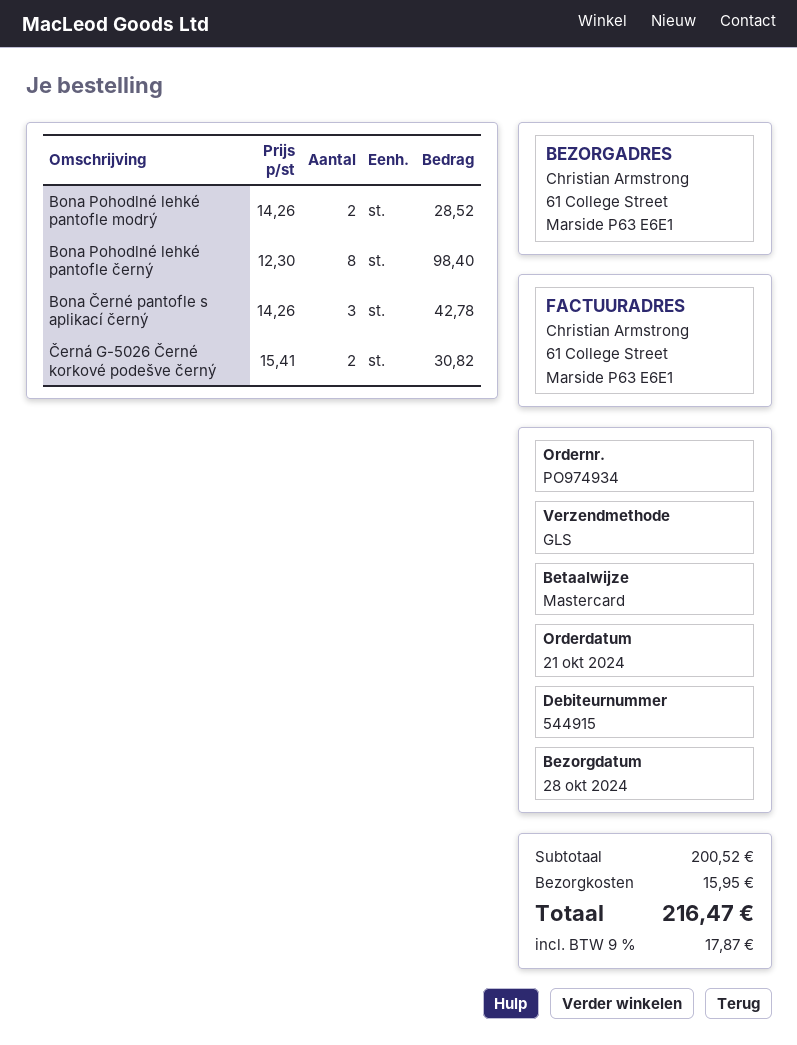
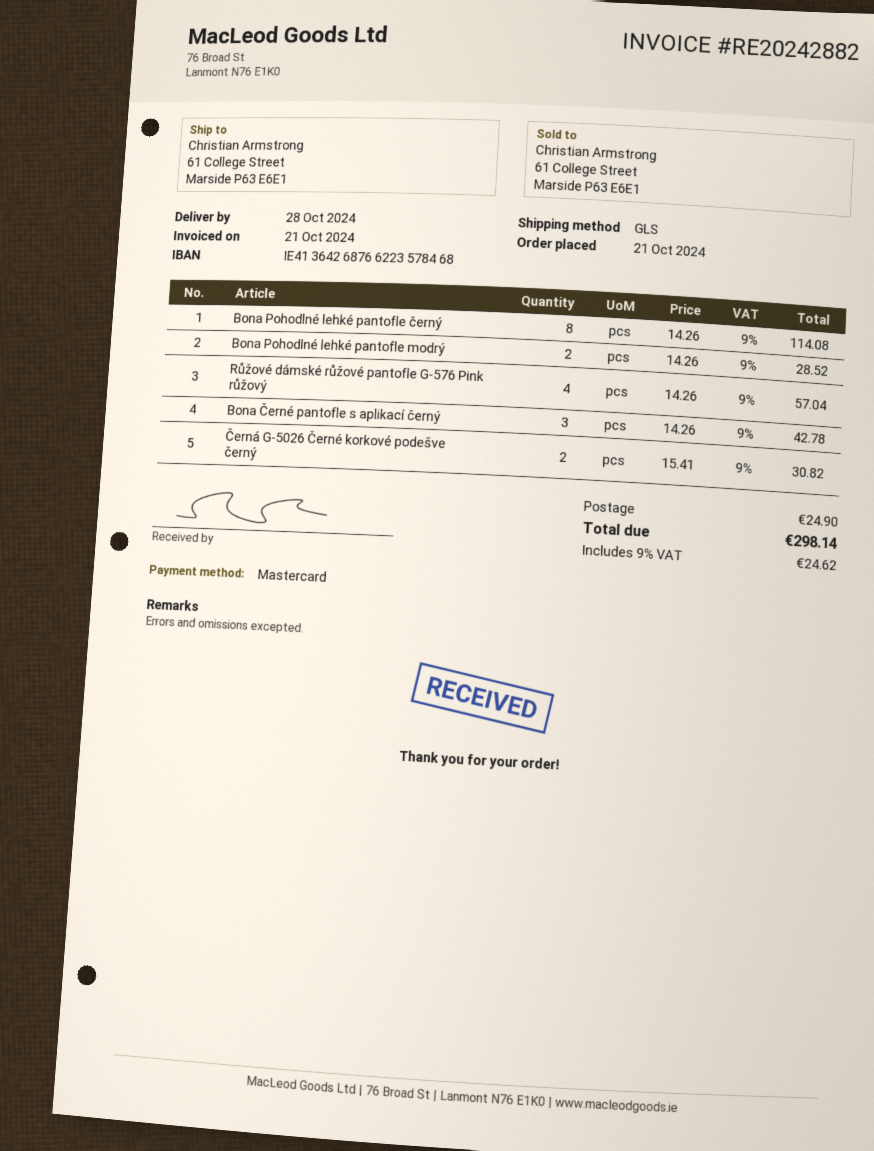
Bona Pohodlné lehké pantofle černý: 8 x 12.30 = 98.40 -> 8 x 14.26 = 114.08
Růžové dámské růžové pantofle G-576 Pink růžový: none -> 4 x 14.26 = 57.04
shipping: 15.95 -> 24.90
tax: 9% = 17.87 -> 9% = 24.62
total: 216.47 -> 298.14

